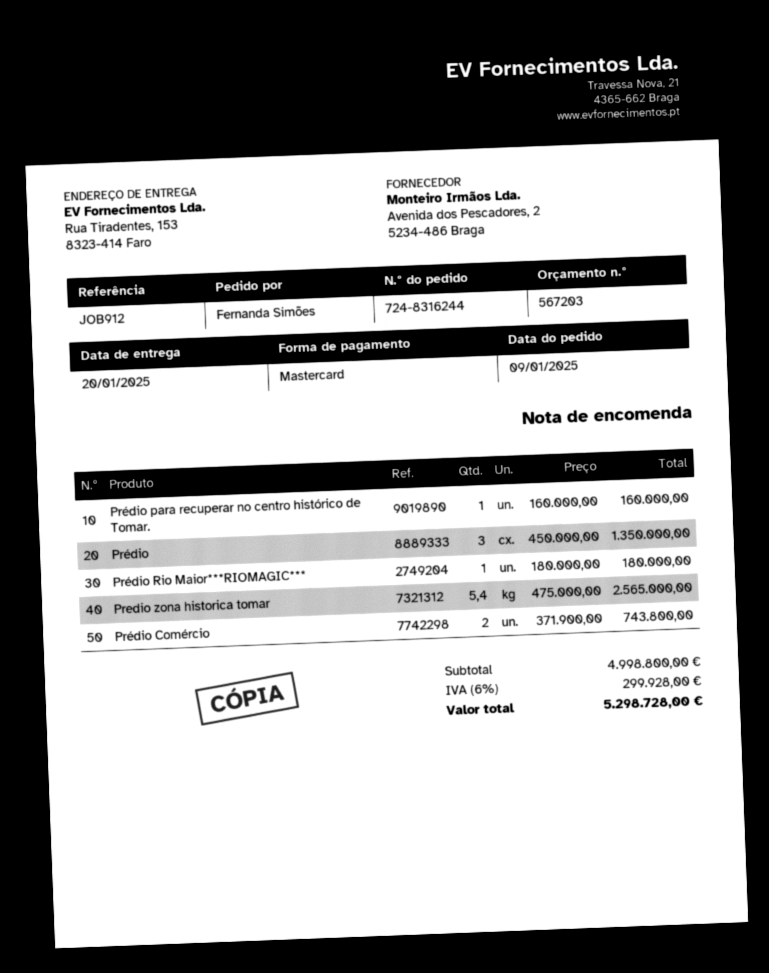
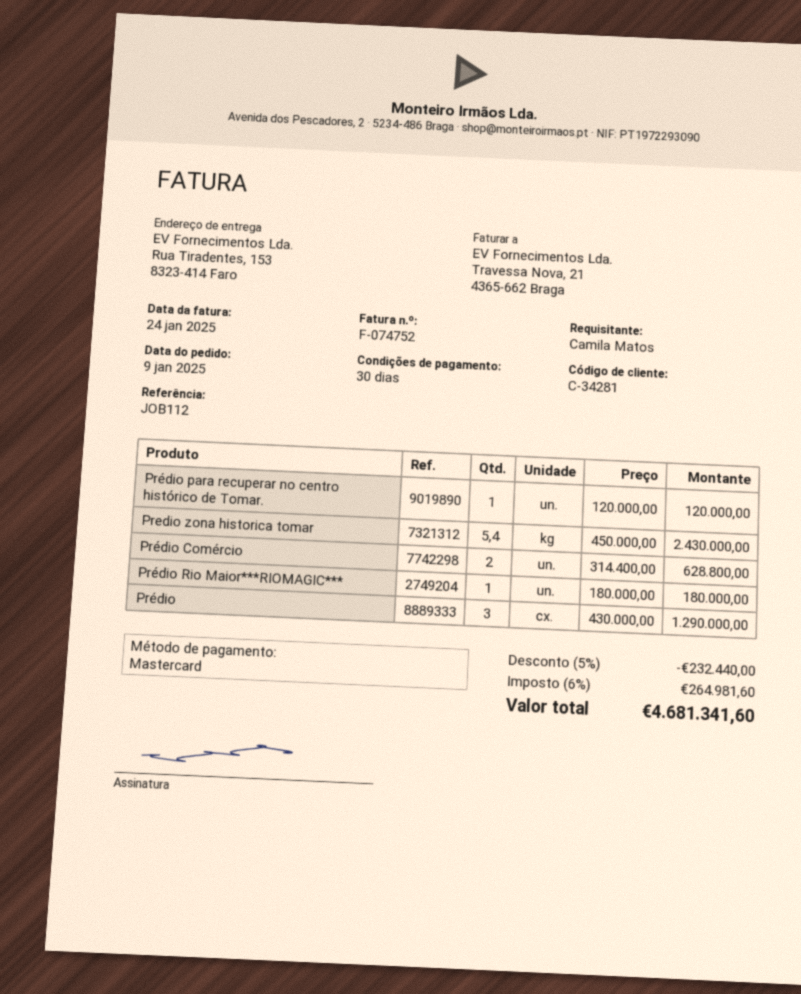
reference: JOB912 -> JOB112
ordered by: Fernanda Simões -> Camila Matos
Prédio para recuperar no centro histórico de Tomar.: 1 x 160000.00 = 160000.00 -> 1 x 120000.00 = 120000.00
Prédio: 3 x 450000.00 = 1350000.00 -> 3 x 430000.00 = 1290000.00
Predio zona historica tomar: 5.4 x 475000.00 = 2565000.00 -> 5.4 x 450000.00 = 2430000.00
Prédio Comércio: 2 x 371900.00 = 743800.00 -> 2 x 314400.00 = 628800.00
discount: none -> 5% = 232440.00
tax: 6% = 299928.00 -> 6% = 264981.60
total: 5298728.00 -> 4681341.60

